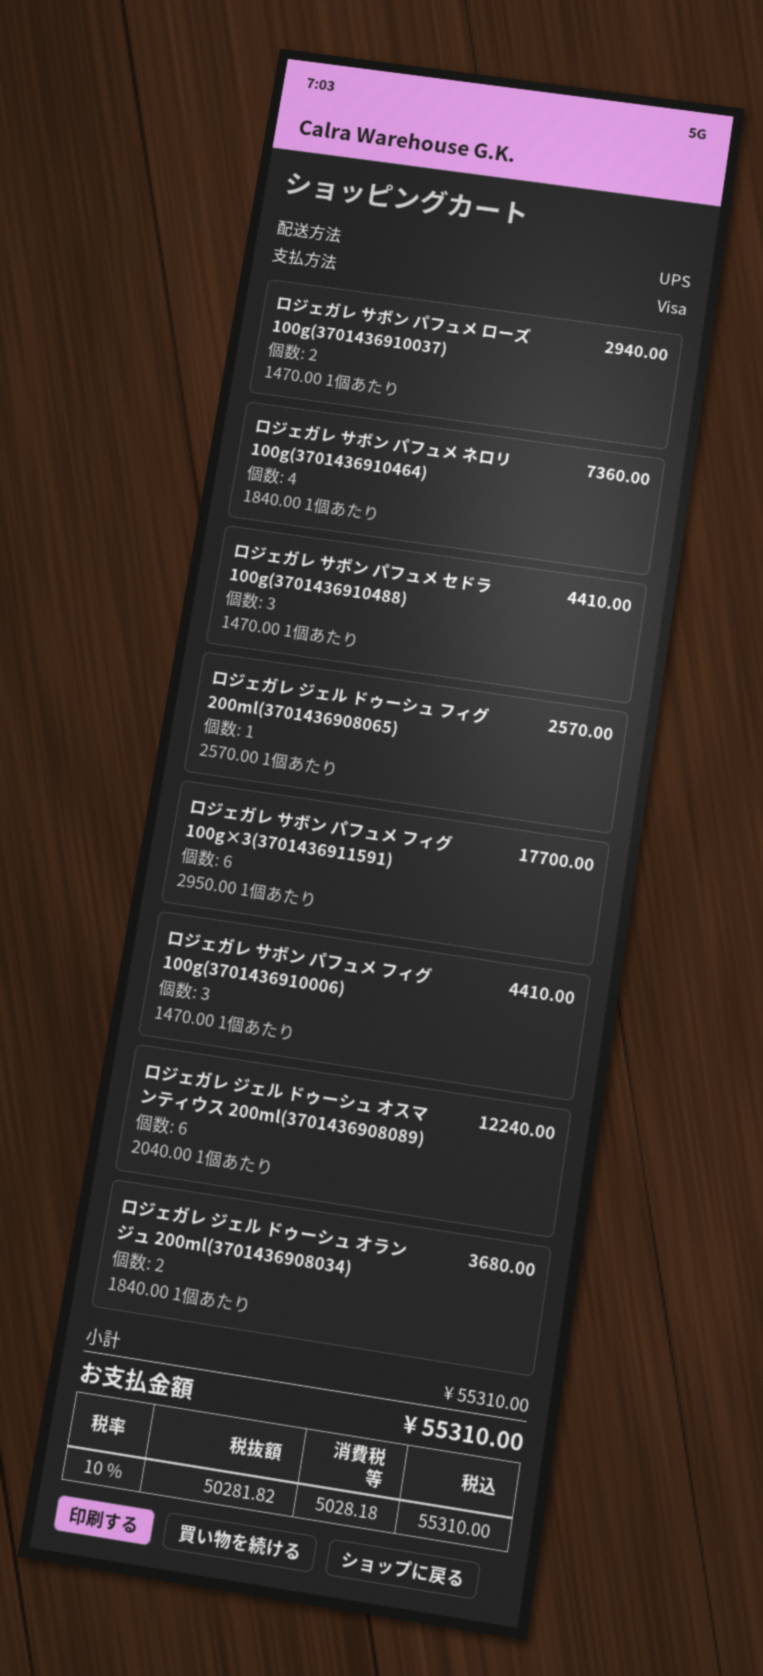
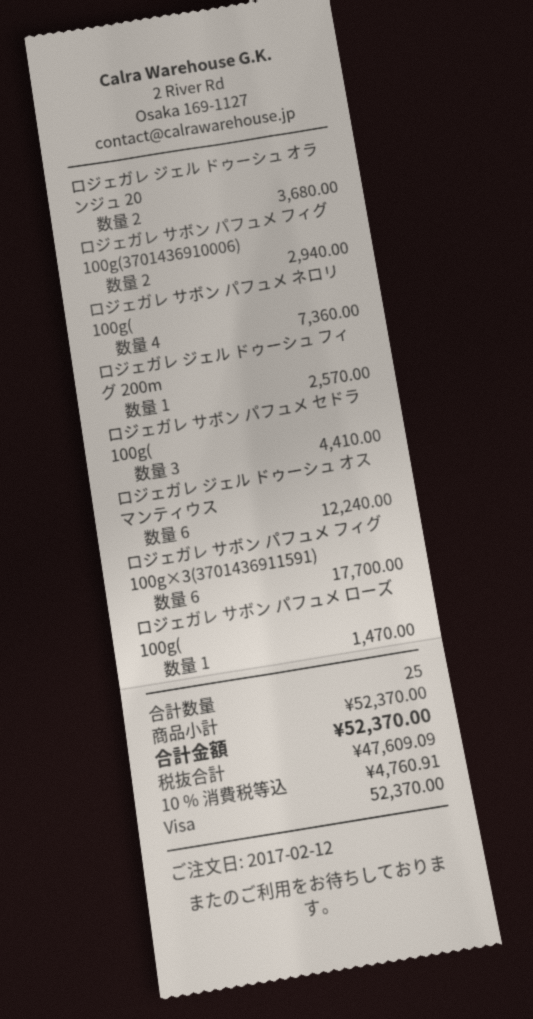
ロジェガレ サボン パフュメ ローズ 100g(3701436910037): 2 for 2940.00 -> 1 for 1470.00
ロジェガレ サボン パフュメ フィグ 100g(3701436910006): 3 for 4410.00 -> 2 for 2940.00
subtotal: 55310.00 -> 52370.00
net: 50281.82 -> 47609.09
tax: 10% = 5028.18 -> 10% = 4760.91
total: 55310.00 -> 52370.00

